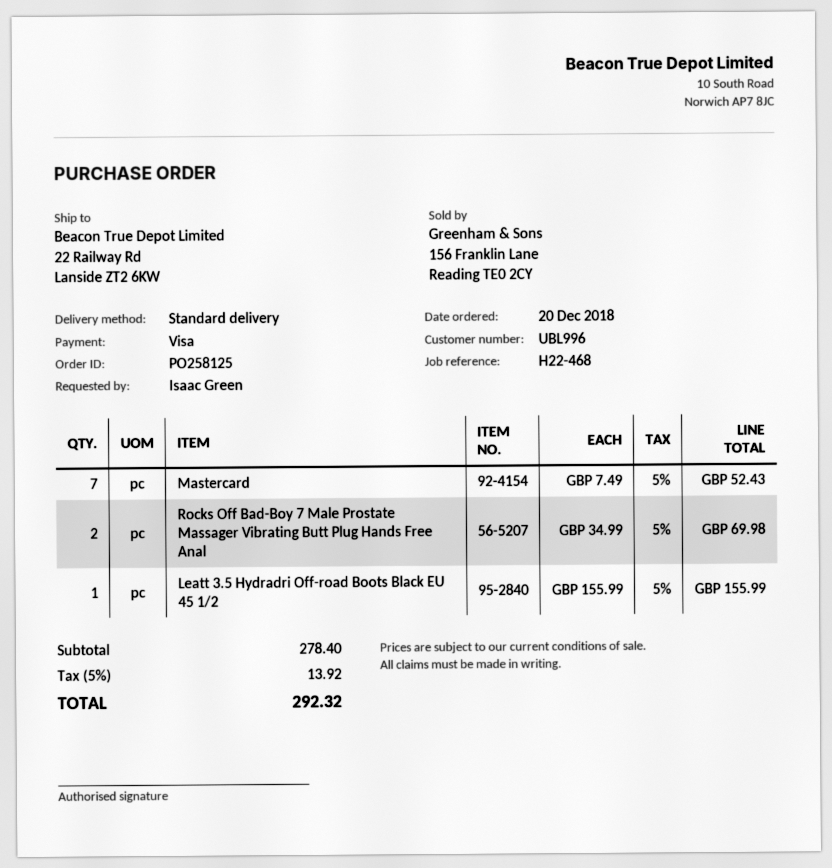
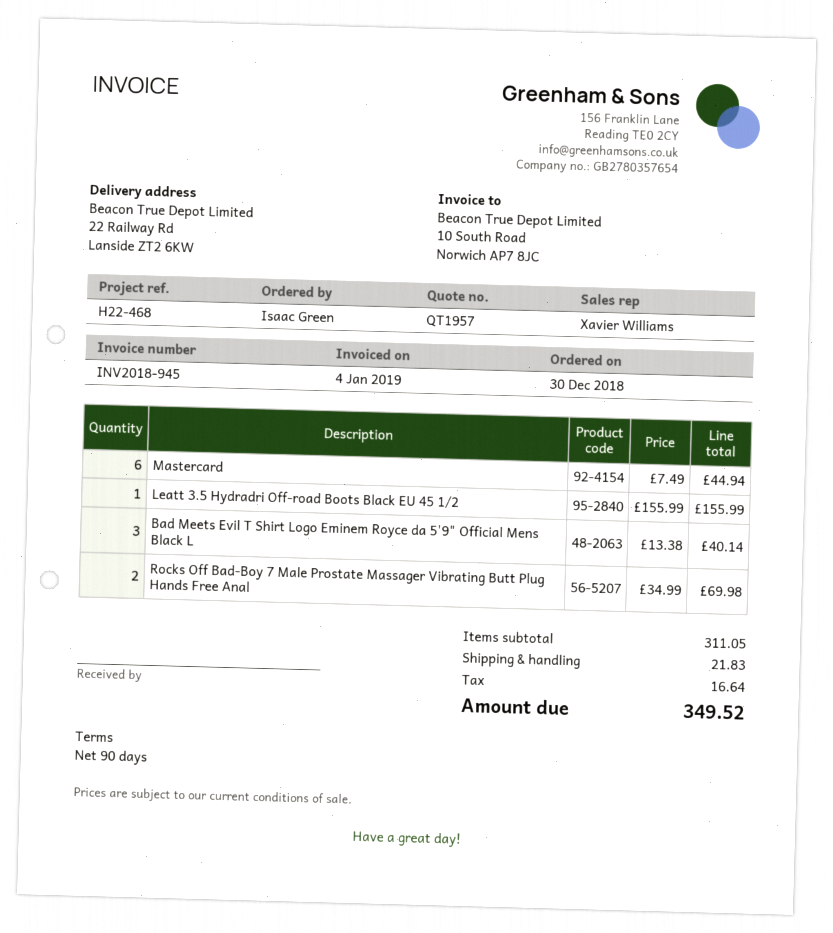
order date: 2018-12-20 -> 2018-12-30
Mastercard: 7 x 7.49 = 52.43 -> 6 x 7.49 = 44.94
Bad Meets Evil T Shirt Logo Eminem Royce da 5'9" Official Mens Black L: none -> 3 x 13.38 = 40.14
subtotal: 278.40 -> 311.05
shipping: none -> 21.83
tax: 13.92 -> 16.64
total: 292.32 -> 349.52

